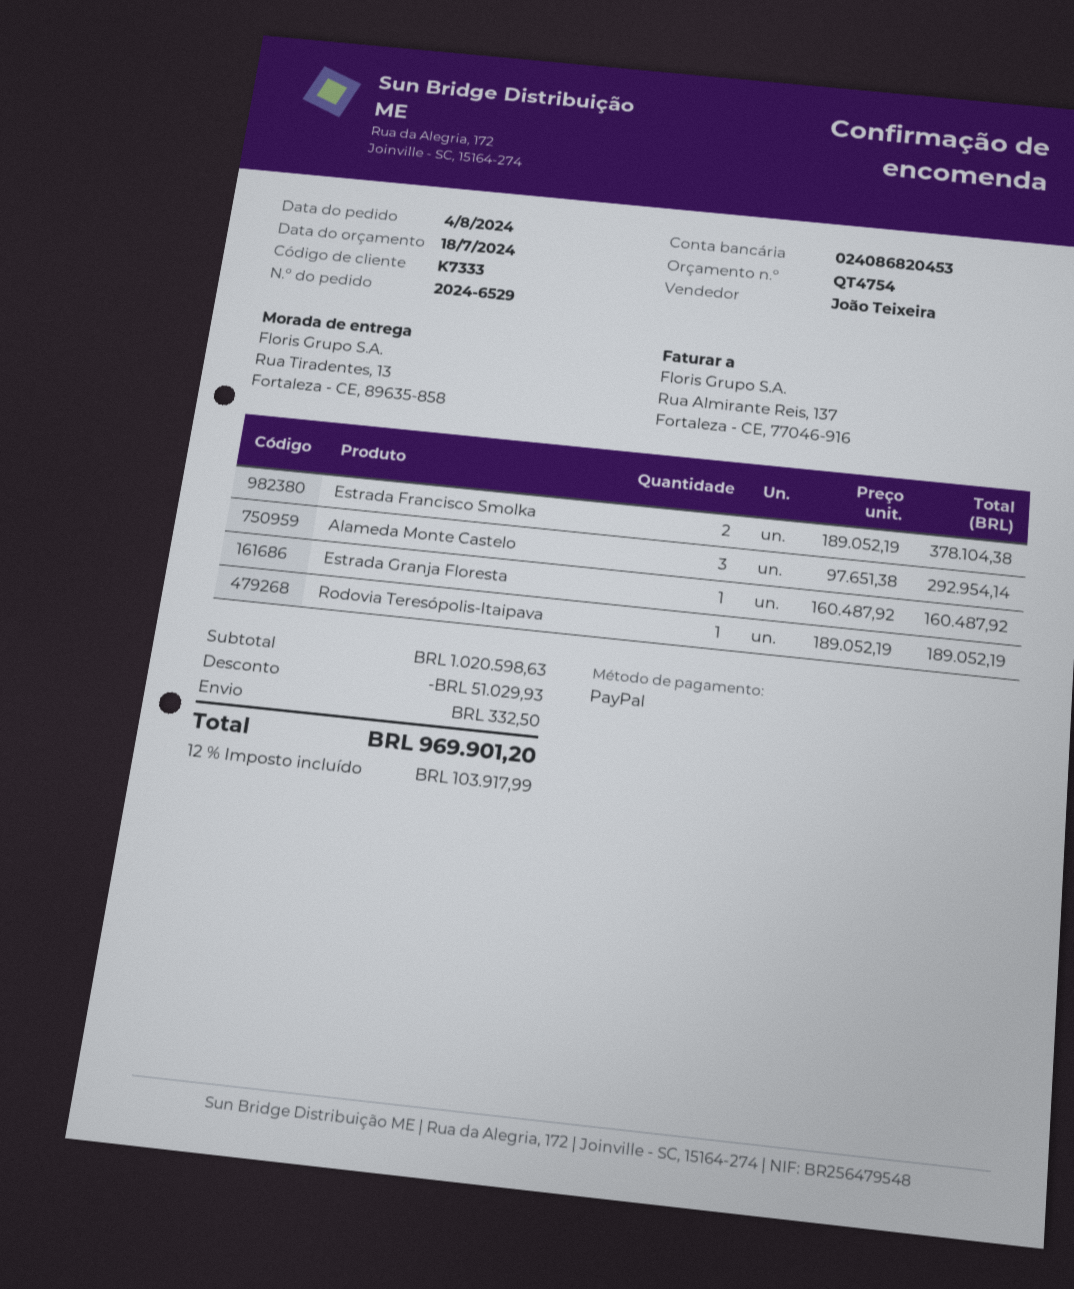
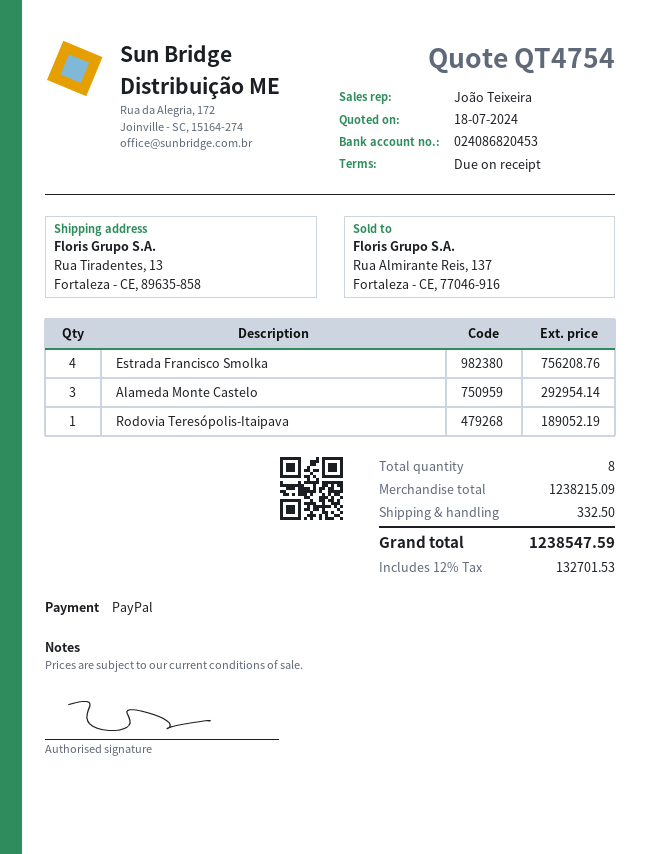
Estrada Francisco Smolka: 2 for 378104.38 -> 4 for 756208.76
Estrada Granja Floresta: 1 for 160487.92 -> none
subtotal: 1020598.63 -> 1238215.09
discount: 51029.93 -> none
tax: 12% = 103917.99 -> 12% = 132701.53
total: 969901.20 -> 1238547.59

